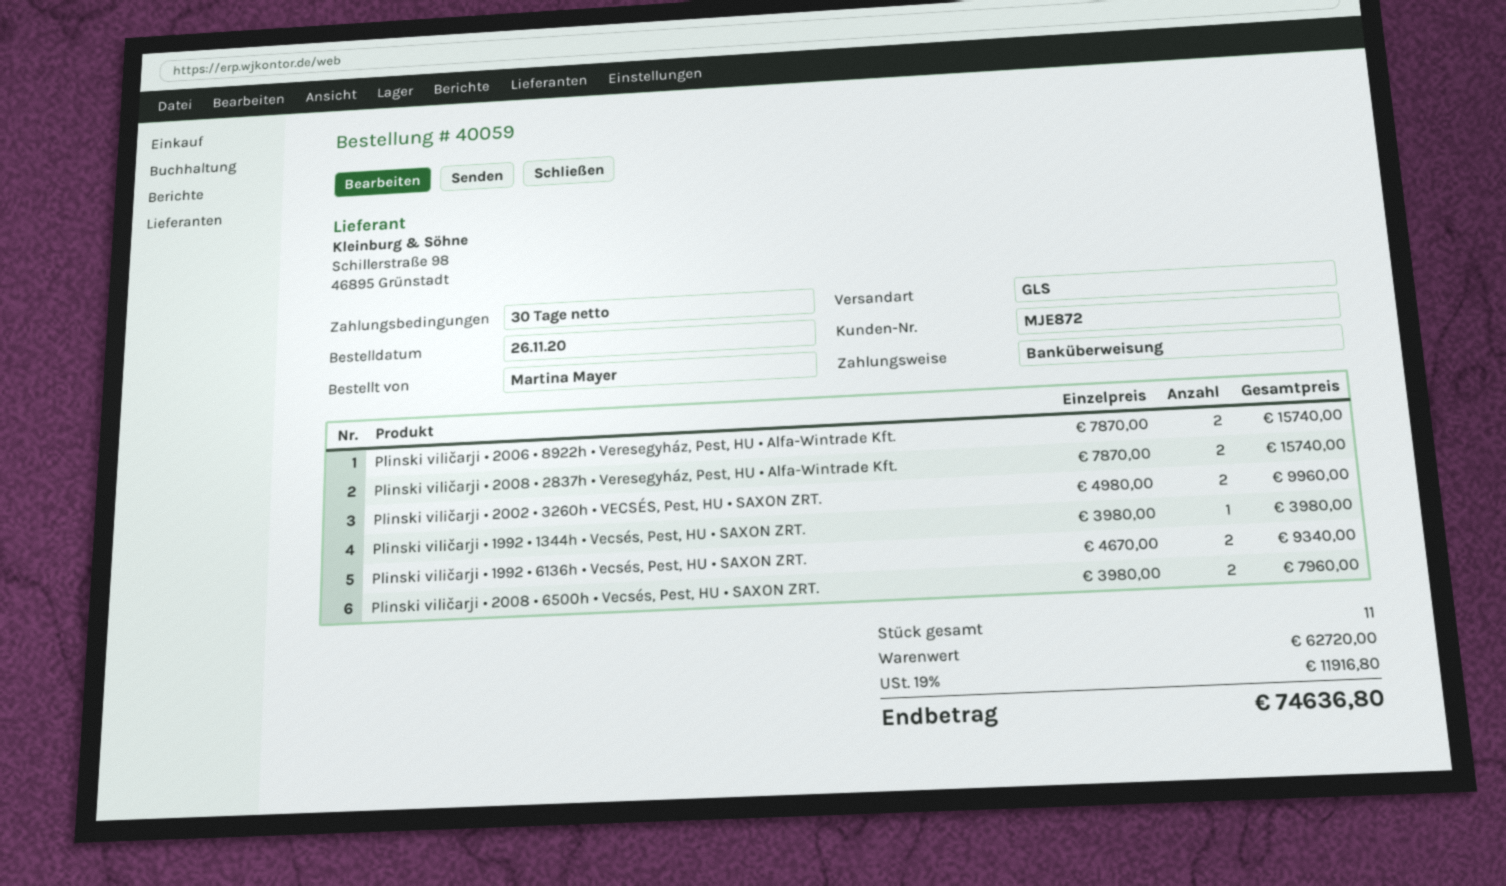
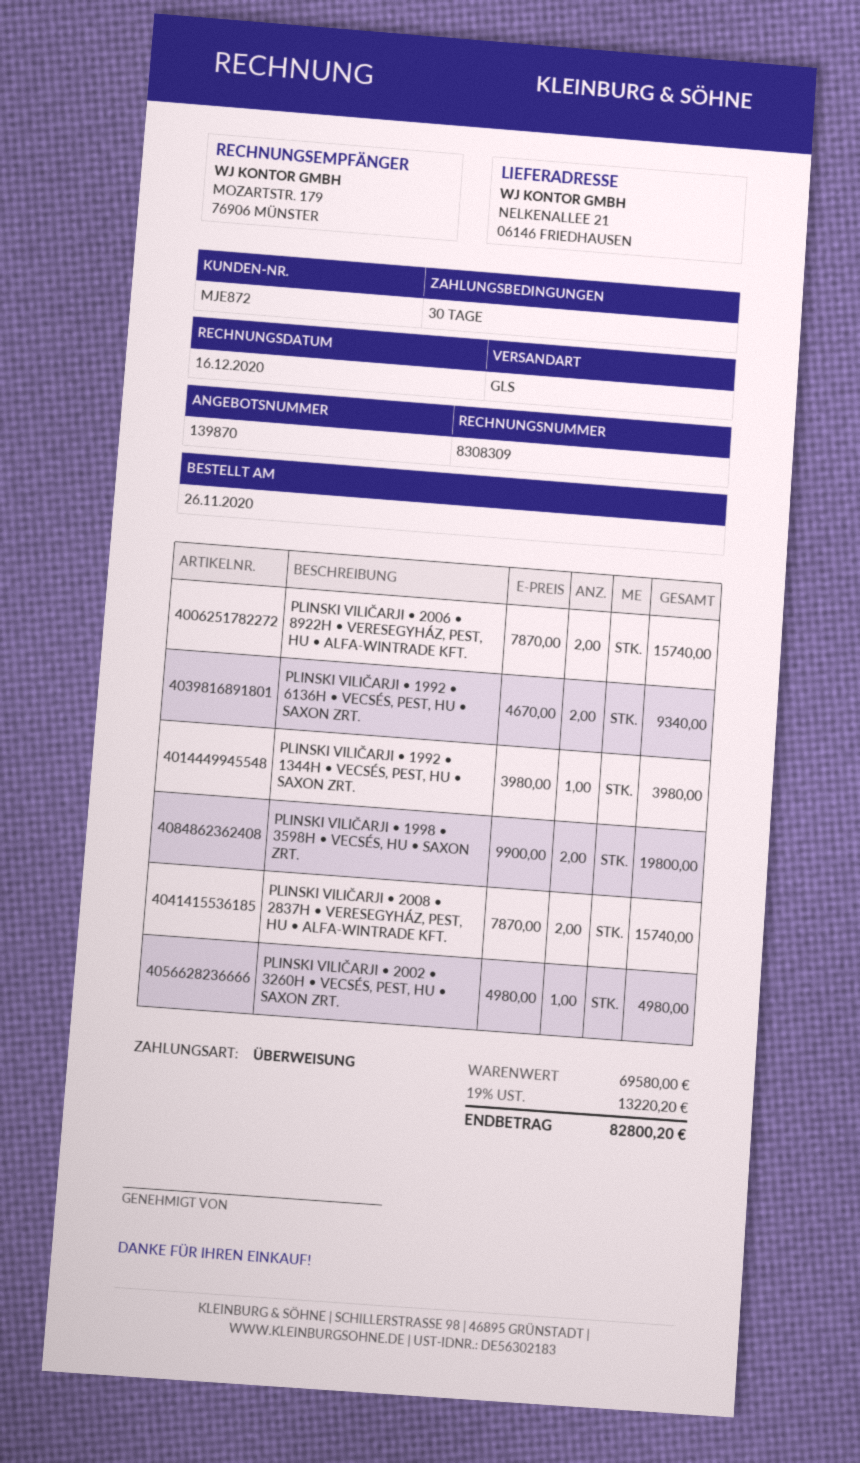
Plinski viličarji • 2002 • 3260h • VECSÉS, Pest, HU • SAXON ZRT.: 2 x 4980.00 = 9960.00 -> 1 x 4980.00 = 4980.00
Plinski viličarji • 2008 • 6500h • Vecsés, Pest, HU • SAXON ZRT.: 2 x 3980.00 = 7960.00 -> none
PLINSKI VILIČARJI • 1998 • 3598H • VECSÉS, HU • SAXON ZRT.: none -> 2 x 9900.00 = 19800.00
subtotal: 62720.00 -> 69580.00
tax: 19% = 11916.80 -> 19% = 13220.20
total: 74636.80 -> 82800.20

